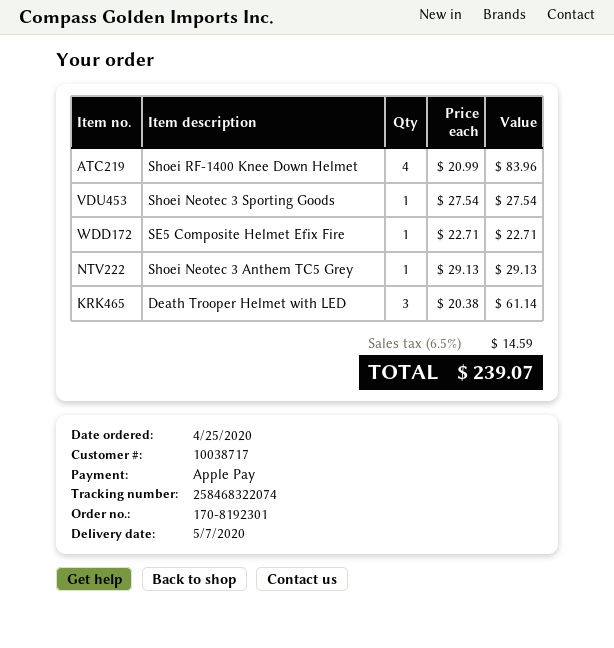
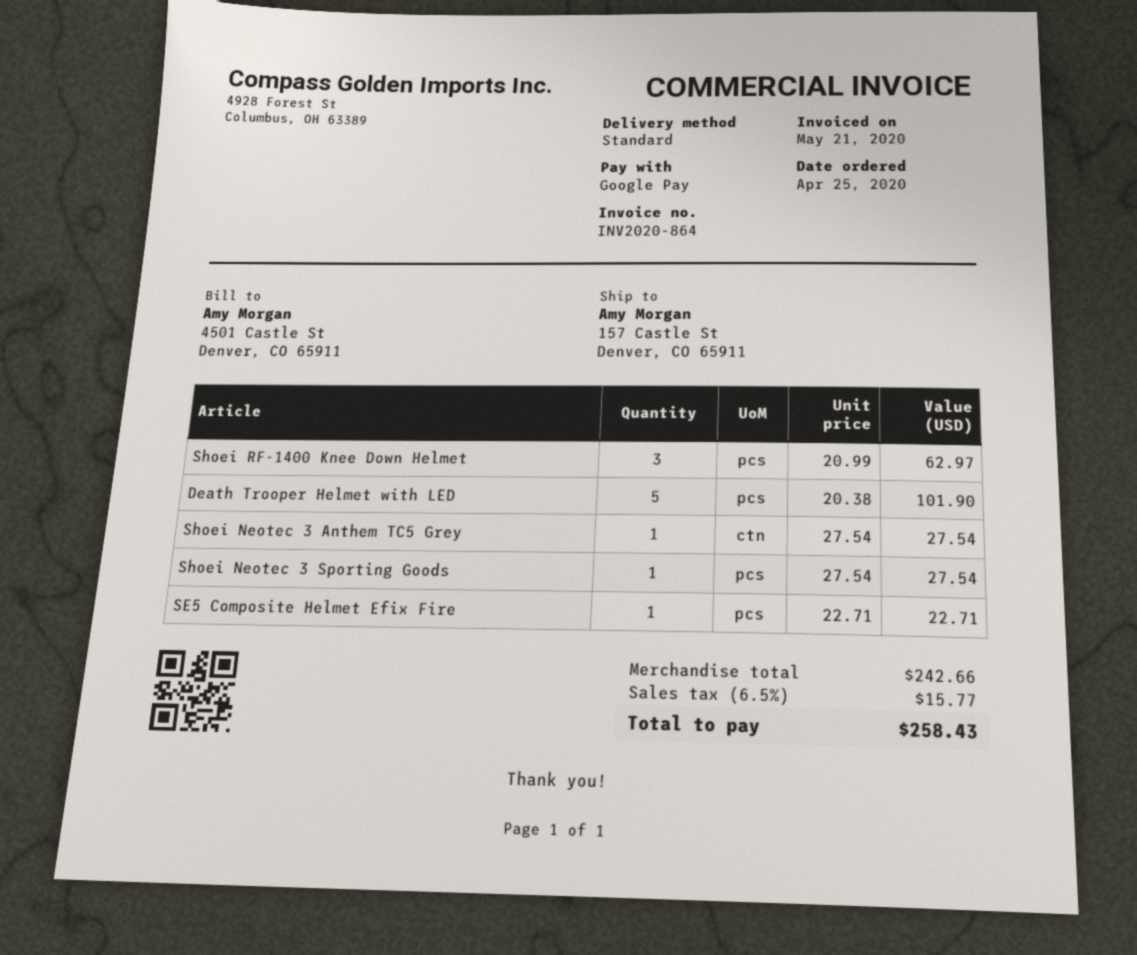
payment method: Apple Pay -> Google Pay
Shoei RF-1400 Knee Down Helmet: 4 x 20.99 = 83.96 -> 3 x 20.99 = 62.97
Shoei Neotec 3 Anthem TC5 Grey: 1 x 29.13 = 29.13 -> 1 x 27.54 = 27.54
Death Trooper Helmet with LED: 3 x 20.38 = 61.14 -> 5 x 20.38 = 101.90
tax: 6.5% = 14.59 -> 6.5% = 15.77
total: 239.07 -> 258.43

